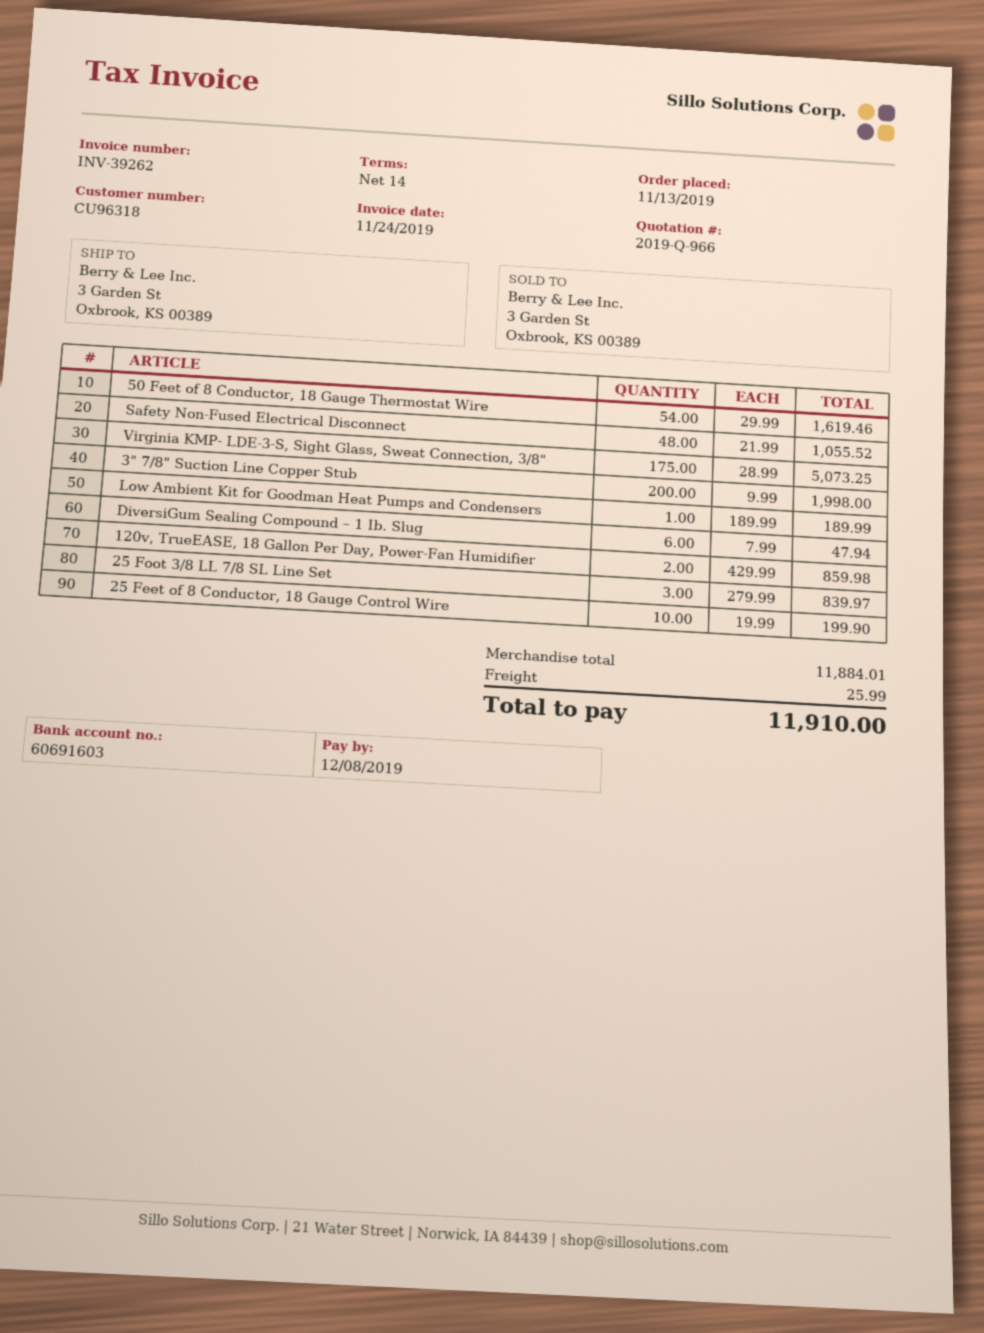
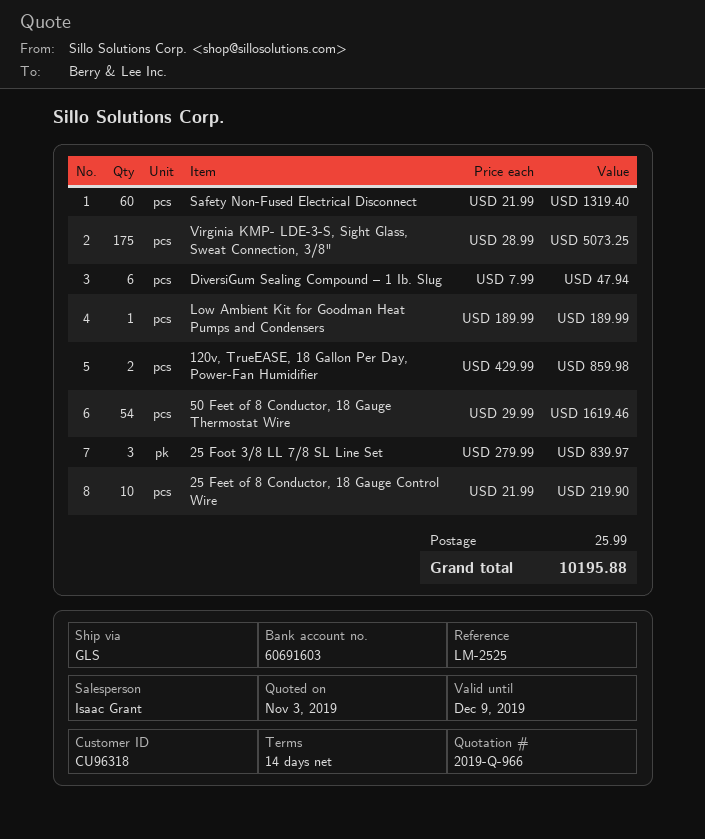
Safety Non-Fused Electrical Disconnect: 48 x 21.99 = 1055.52 -> 60 x 21.99 = 1319.40
3" 7/8" Suction Line Copper Stub: 200 x 9.99 = 1998.00 -> none
25 Feet of 8 Conductor, 18 Gauge Control Wire: 10 x 19.99 = 199.90 -> 10 x 21.99 = 219.90
total: 11910.00 -> 10195.88

